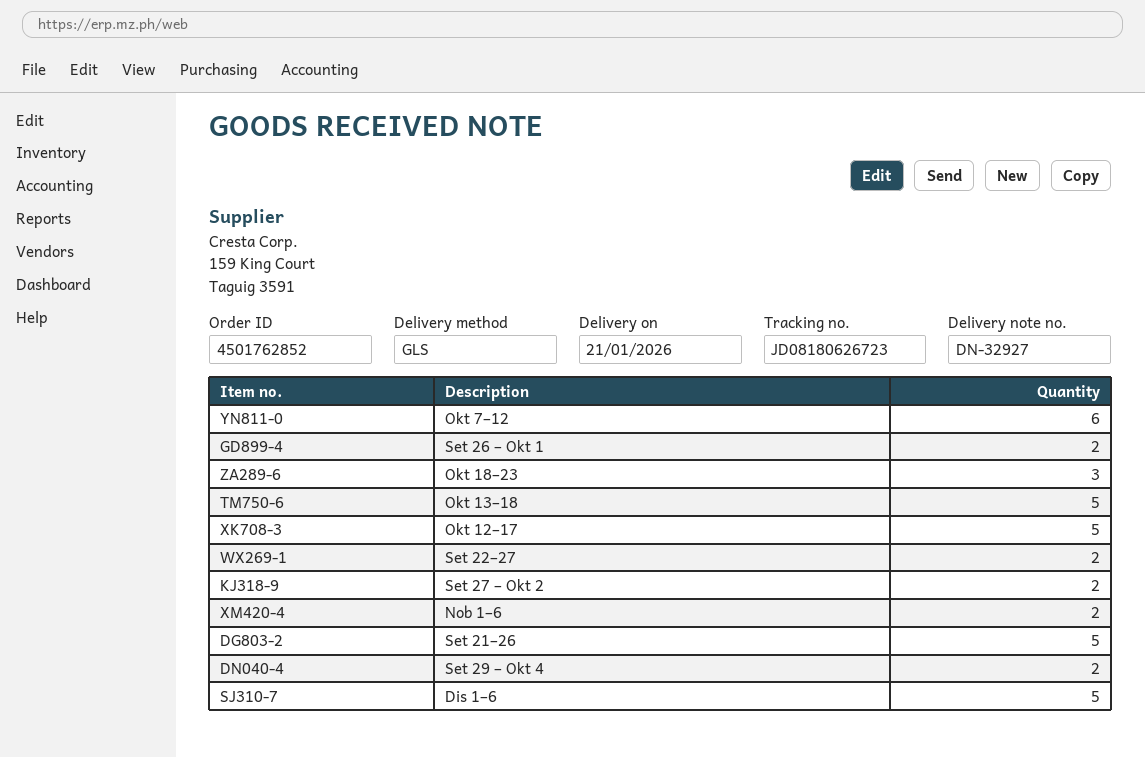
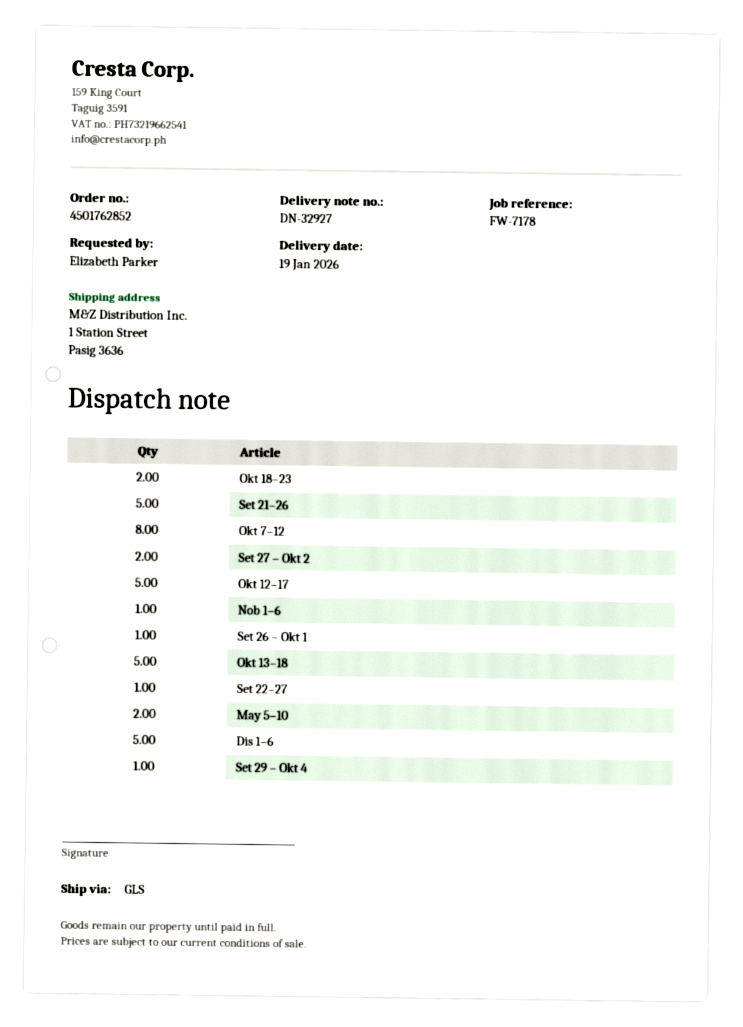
delivery date: 2026-01-21 -> 2026-01-19
Okt 7–12: 6 -> 8
Set 26 – Okt 1: 2 -> 1
Okt 18–23: 3 -> 2
Set 22–27: 2 -> 1
Nob 1–6: 2 -> 1
Set 29 – Okt 4: 2 -> 1
May 5–10: none -> 2

